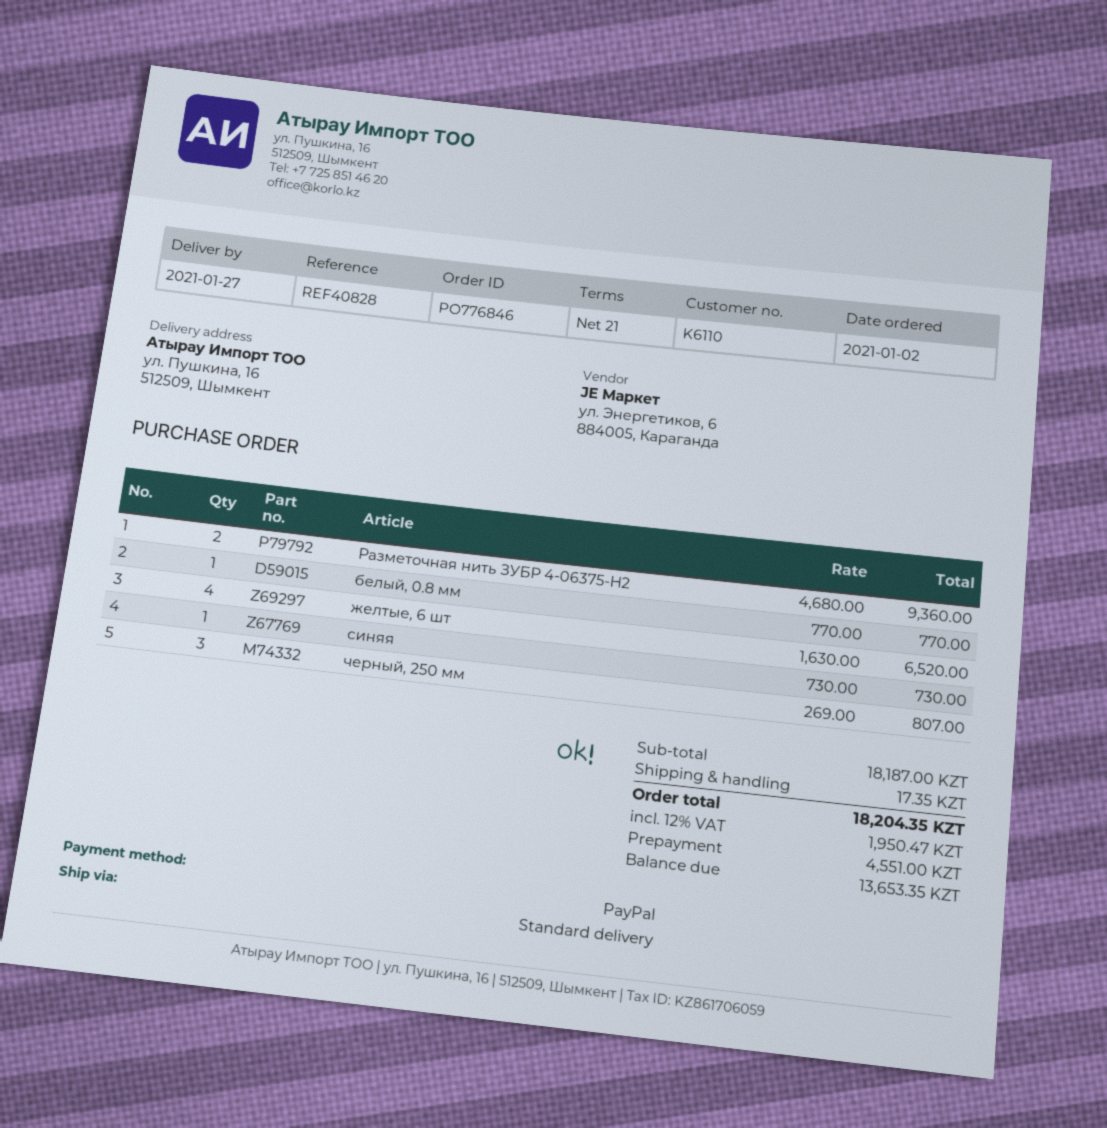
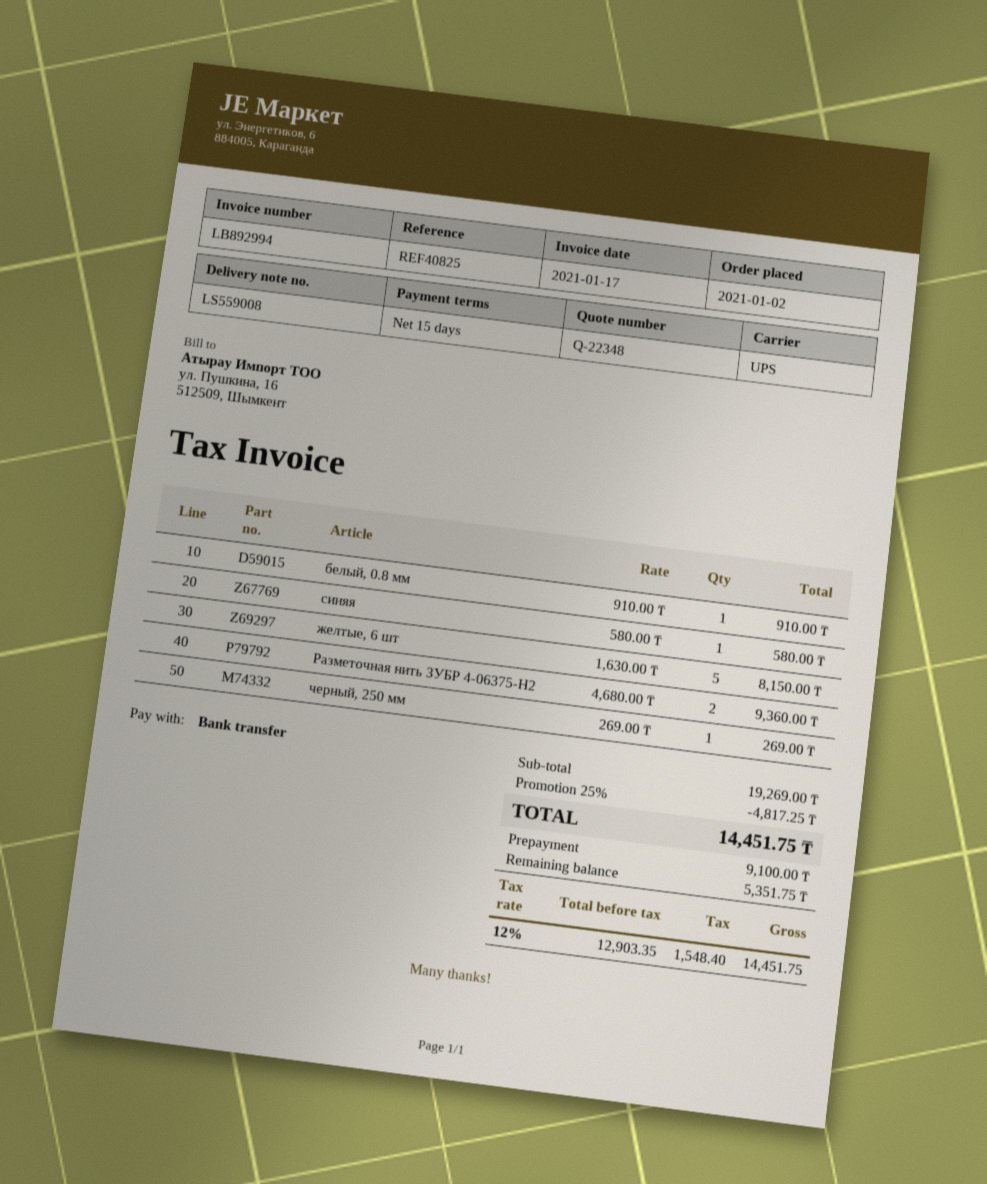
payment terms: 21 days -> 15 days
reference: REF40828 -> REF40825
payment method: PayPal -> bank transfer
shipping method: standard -> UPS
белый, 0.8 мм: 1 x 770.00 = 770.00 -> 1 x 910.00 = 910.00
желтые, 6 шт: 4 x 1630.00 = 6520.00 -> 5 x 1630.00 = 8150.00
синяя: 1 x 730.00 = 730.00 -> 1 x 580.00 = 580.00
черный, 250 мм: 3 x 269.00 = 807.00 -> 1 x 269.00 = 269.00
subtotal: 18187.00 -> 19269.00
discount: none -> 25% = 4817.25
shipping: 17.35 -> none
tax: 12% = 1950.47 -> 12% = 1548.40
total: 18204.35 -> 14451.75
deposit: 4551.00 -> 9100.00
balance: 13653.35 -> 5351.75

